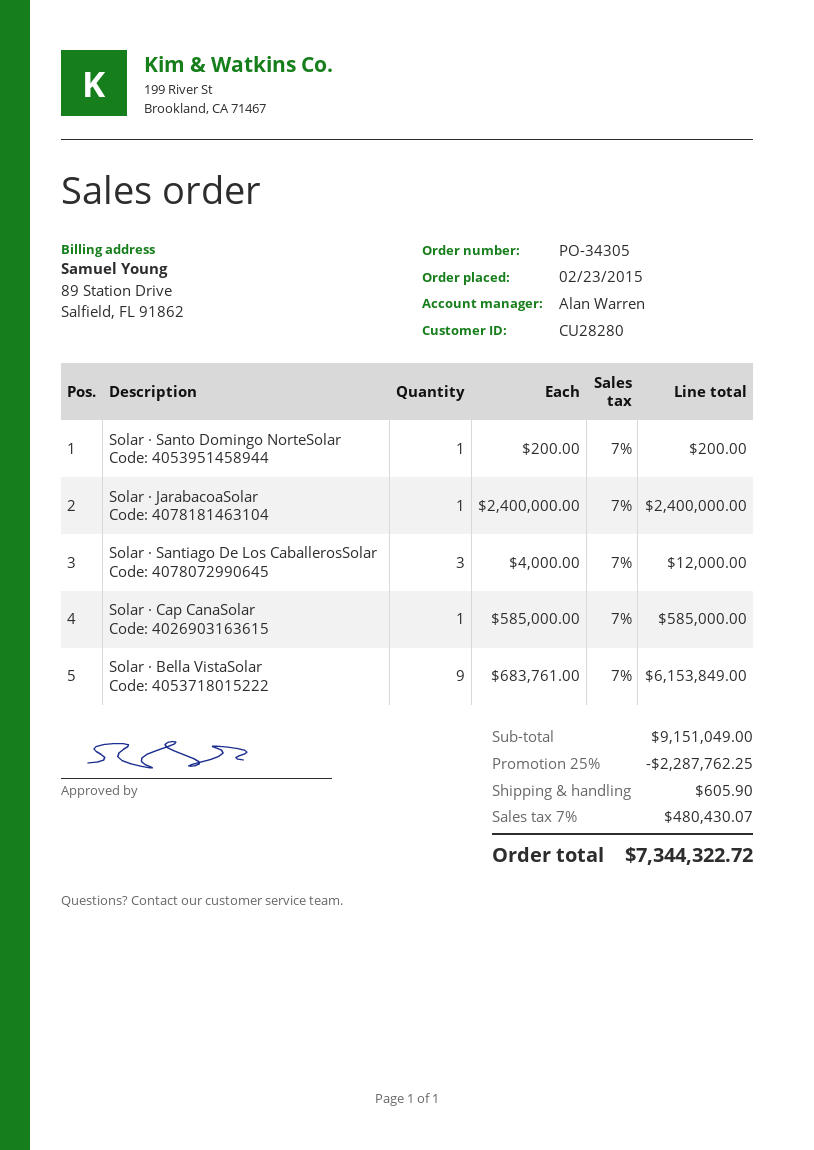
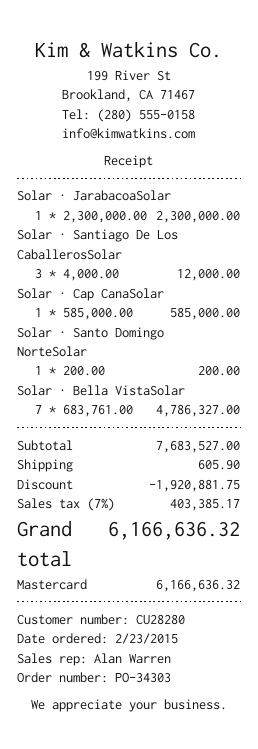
order number: PO-34305 -> PO-34303
Solar · JarabacoaSolar: 1 x 2400000.00 = 2400000.00 -> 1 x 2300000.00 = 2300000.00
Solar · Bella VistaSolar: 9 x 683761.00 = 6153849.00 -> 7 x 683761.00 = 4786327.00
subtotal: 9151049.00 -> 7683527.00
discount: 2287762.25 -> 1920881.75
tax: 7% = 480430.07 -> 7% = 403385.17
total: 7344322.72 -> 6166636.32

